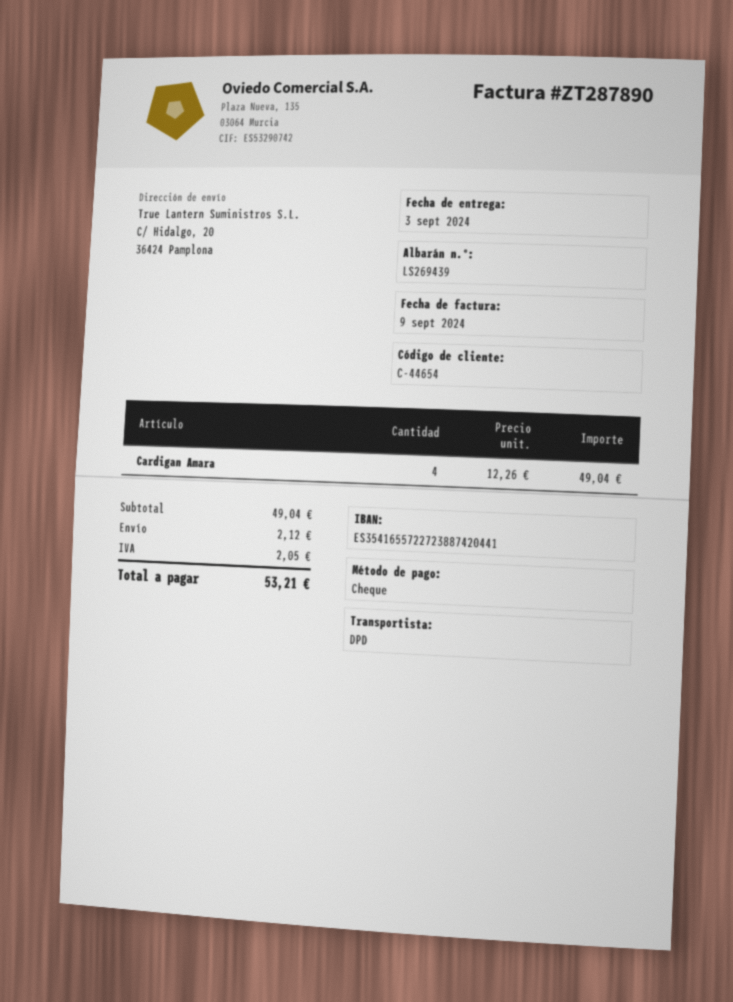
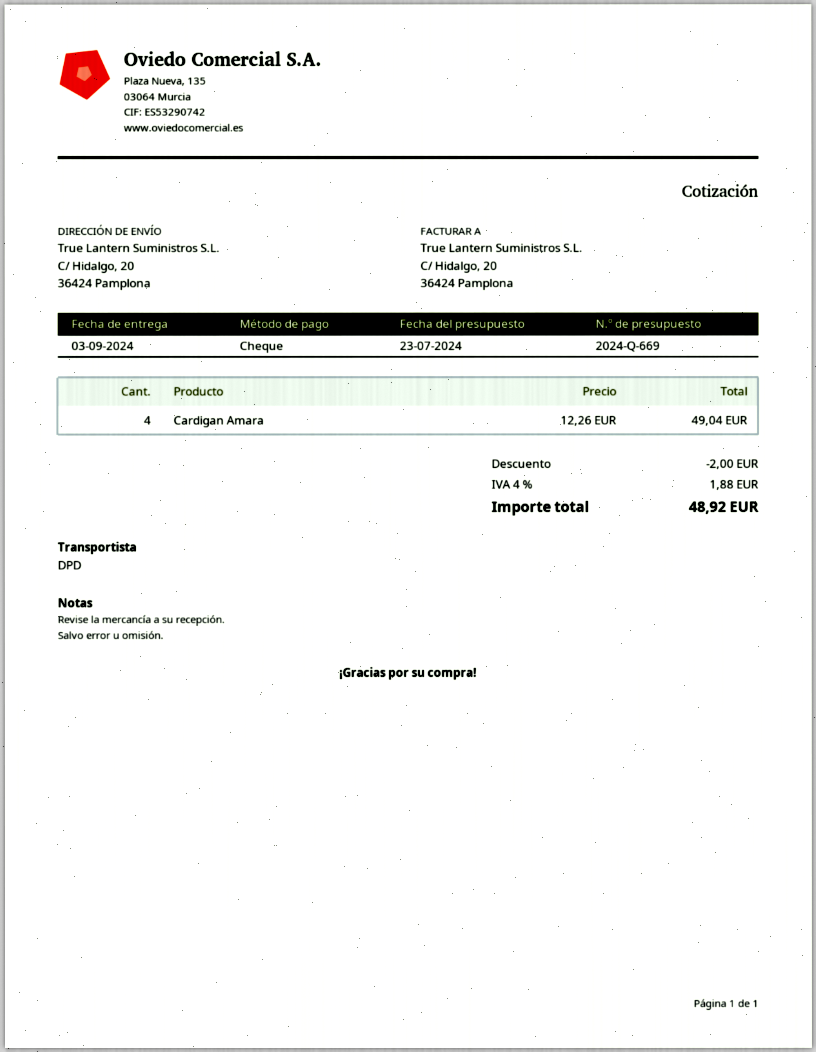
discount: none -> 2.00
shipping: 2.12 -> none
tax: 2.05 -> 1.88
total: 53.21 -> 48.92

